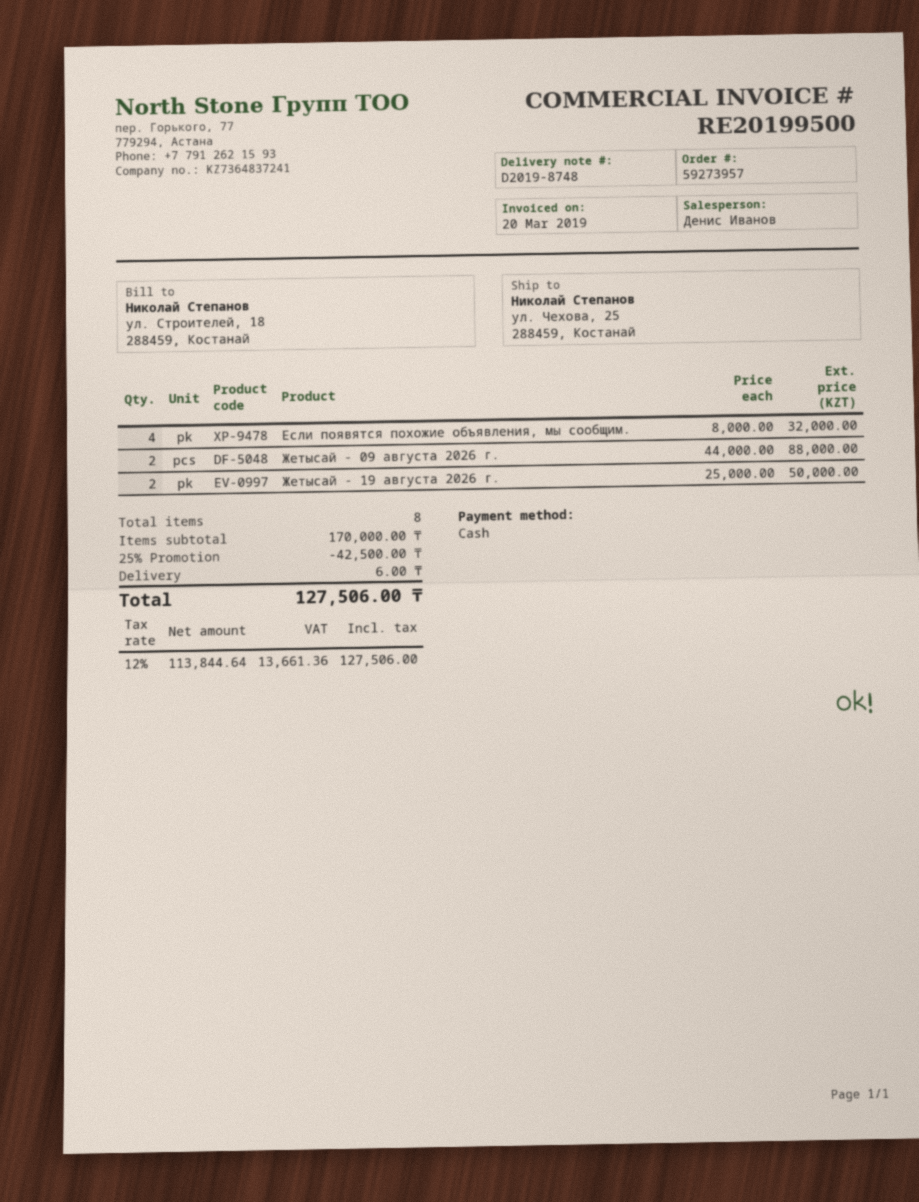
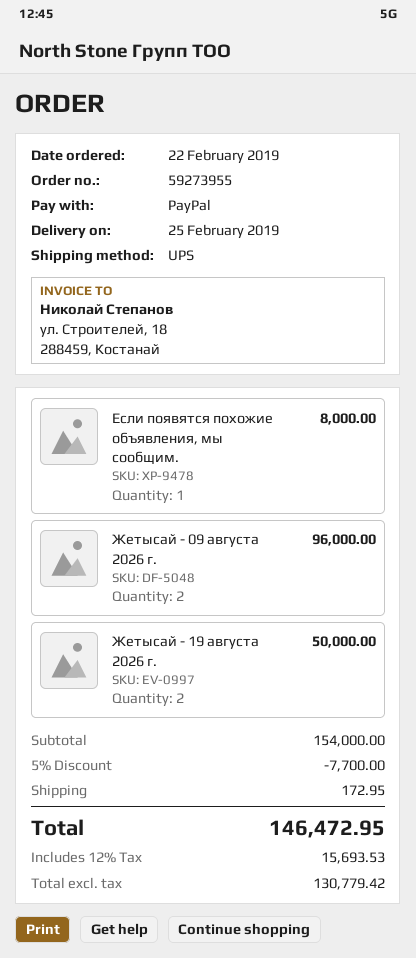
order number: 59273957 -> 59273955
payment method: cash -> PayPal
Если появятся похожие объявления, мы сообщим.: 4 for 32000.00 -> 1 for 8000.00
Жетысай - 09 августа 2026 г.: 2 for 88000.00 -> 2 for 96000.00
subtotal: 170000.00 -> 154000.00
discount: 25% = 42500.00 -> 5% = 7700.00
shipping: 6.00 -> 172.95
net: 113844.64 -> 130779.42
tax: 12% = 13661.36 -> 12% = 15693.53
total: 127506.00 -> 146472.95

